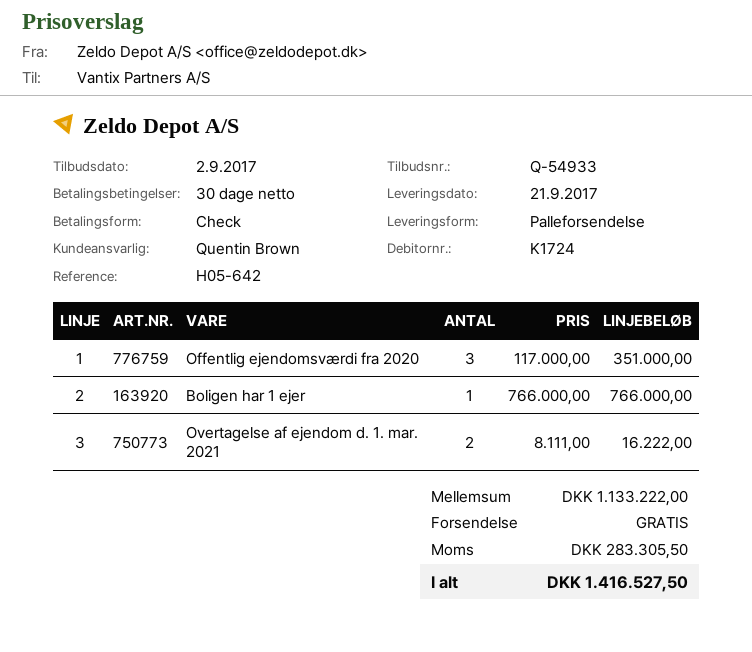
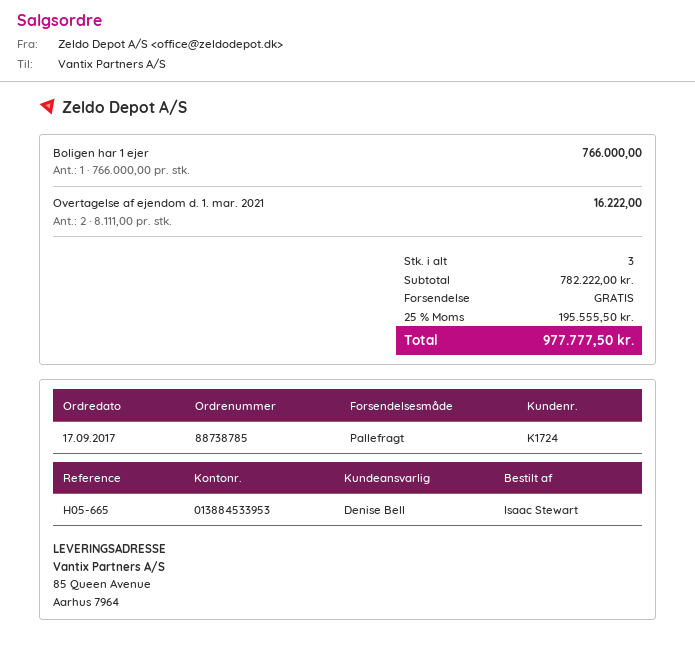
reference: H05-642 -> H05-665
sales rep: Quentin Brown -> Denise Bell
Offentlig ejendomsværdi fra 2020: 3 x 117000.00 = 351000.00 -> none
subtotal: 1133222.00 -> 782222.00
tax: 283305.50 -> 195555.50
total: 1416527.50 -> 977777.50

